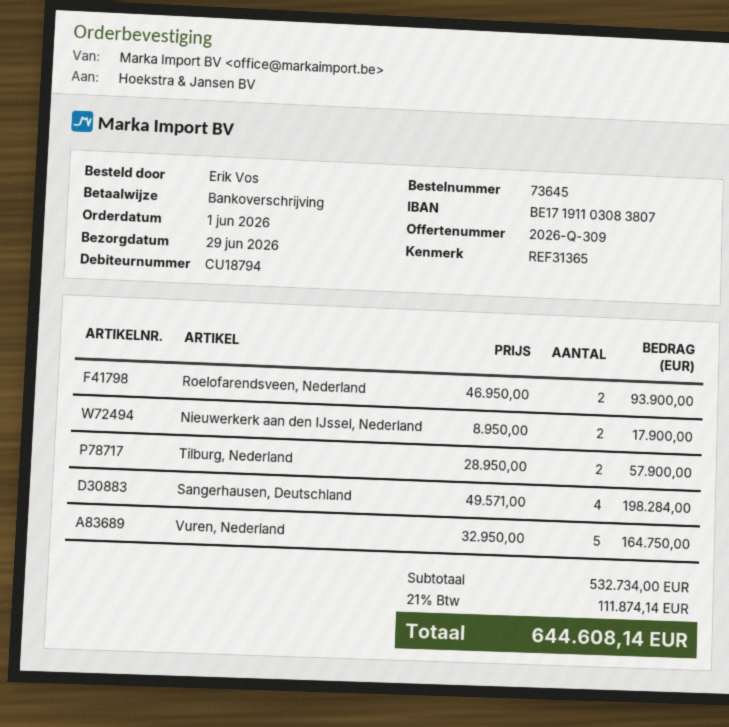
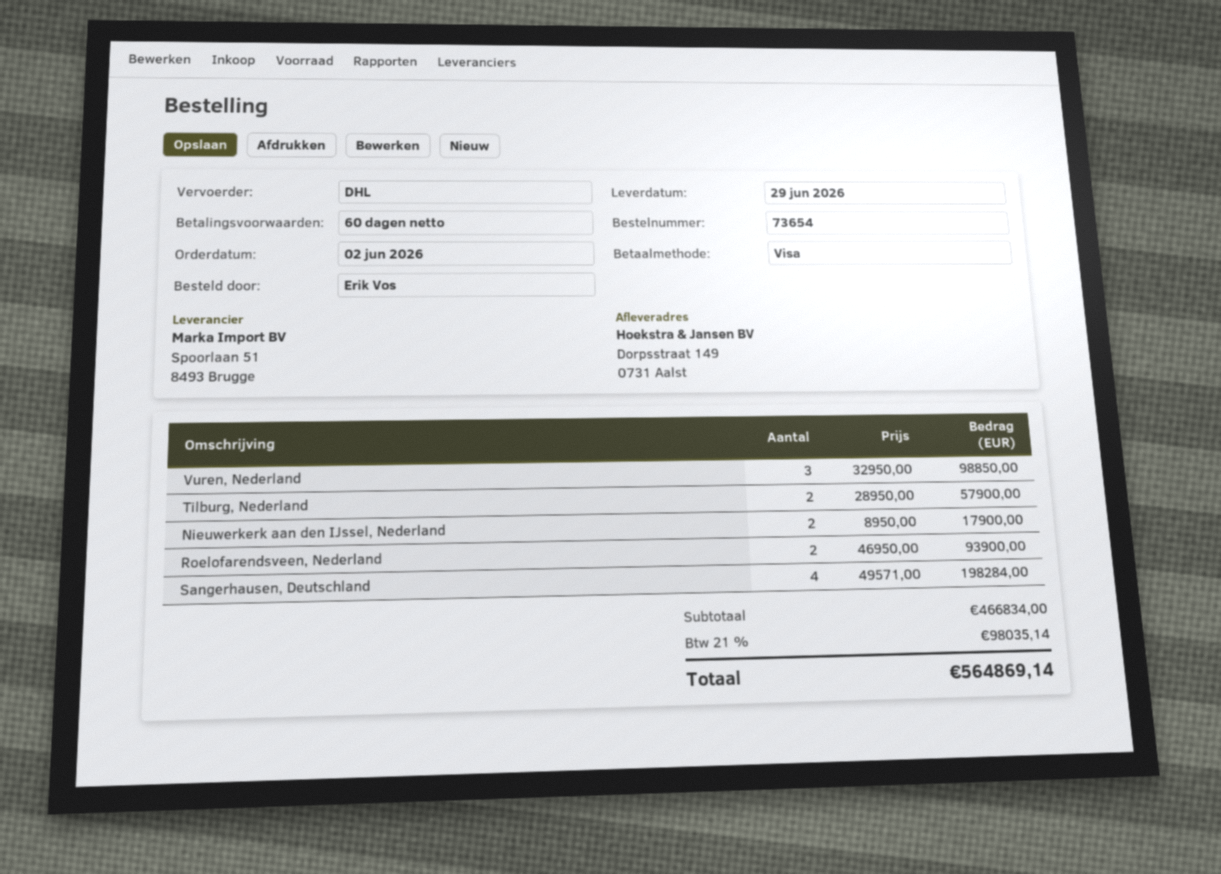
order number: 73645 -> 73654
order date: 2026-06-01 -> 2026-06-02
payment method: bank transfer -> Visa
Vuren, Nederland: 5 x 32950.00 = 164750.00 -> 3 x 32950.00 = 98850.00
subtotal: 532734.00 -> 466834.00
tax: 21% = 111874.14 -> 21% = 98035.14
total: 644608.14 -> 564869.14

